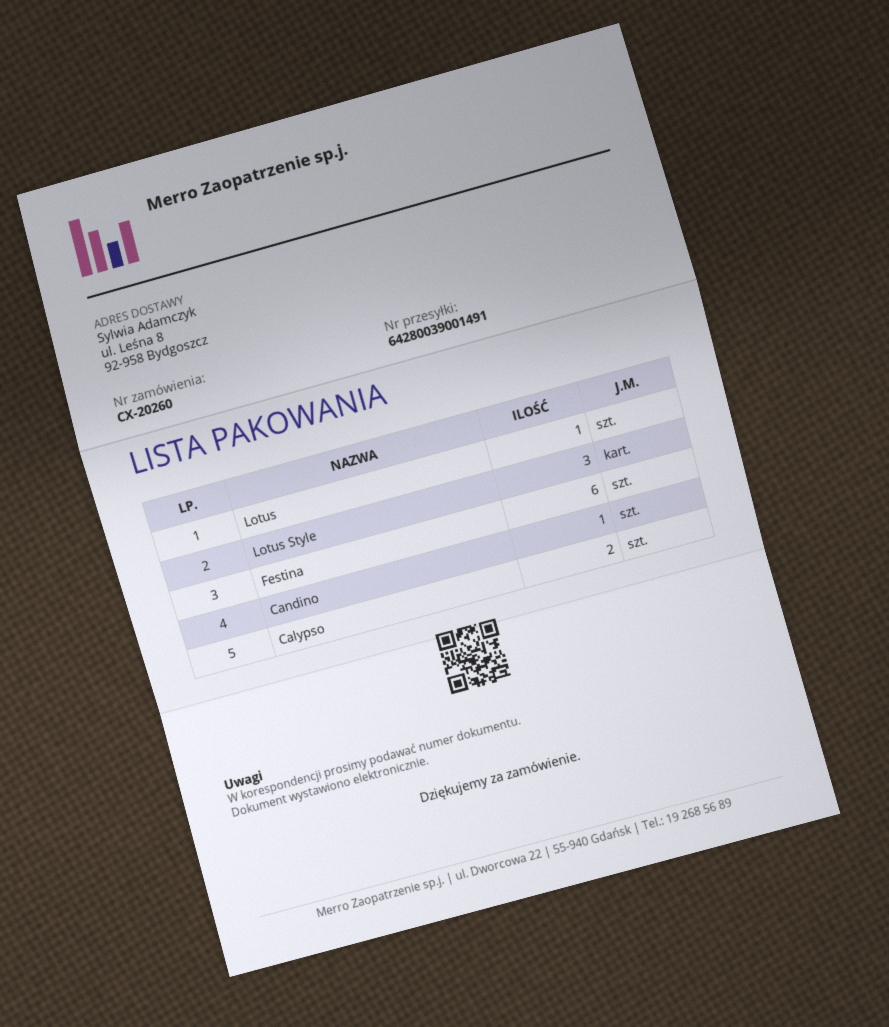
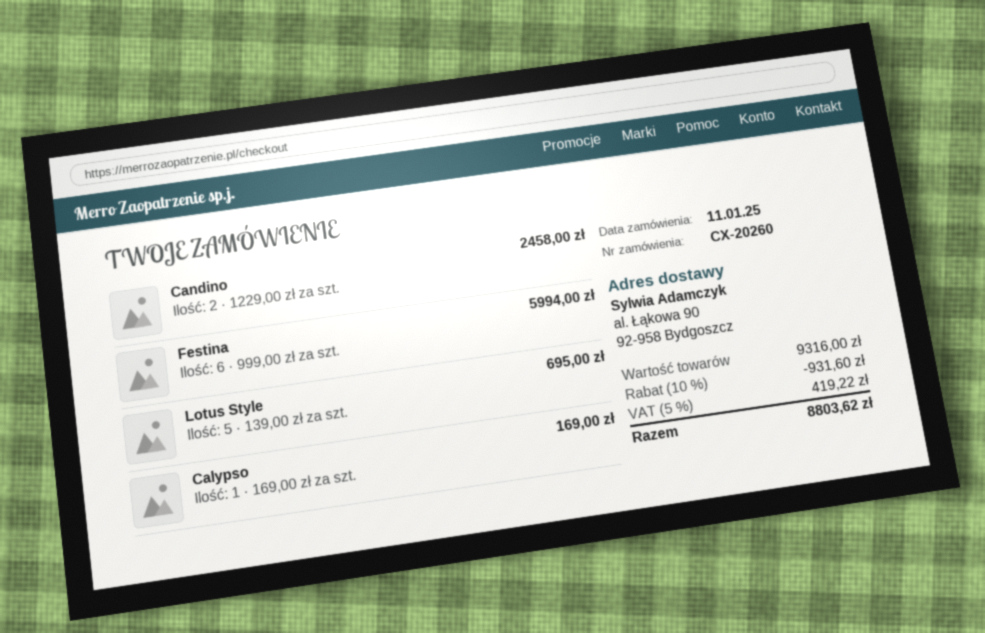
ship to: ul. Leśna 8, 92-958 Bydgoszcz -> al. Łąkowa 90, 92-958 Bydgoszcz
Lotus: 1 -> none
Lotus Style: 3 -> 5
Candino: 1 -> 2
Calypso: 2 -> 1

